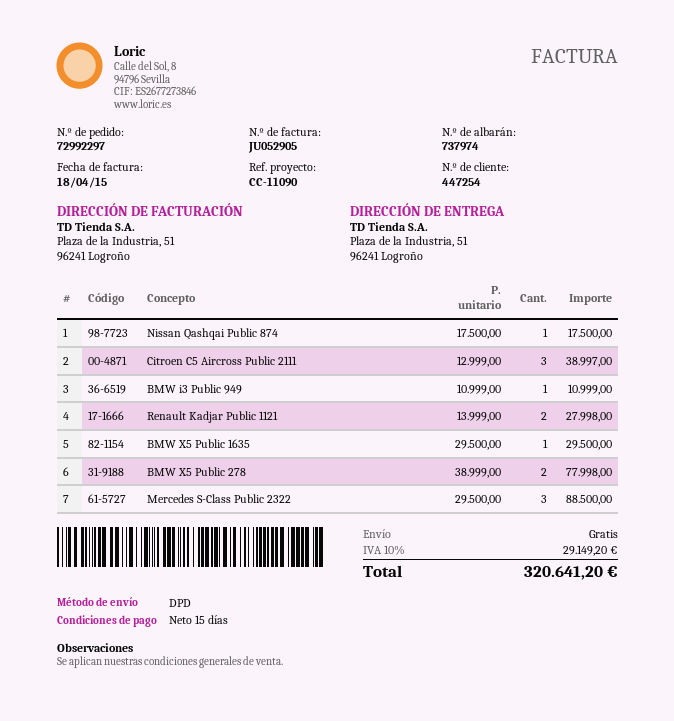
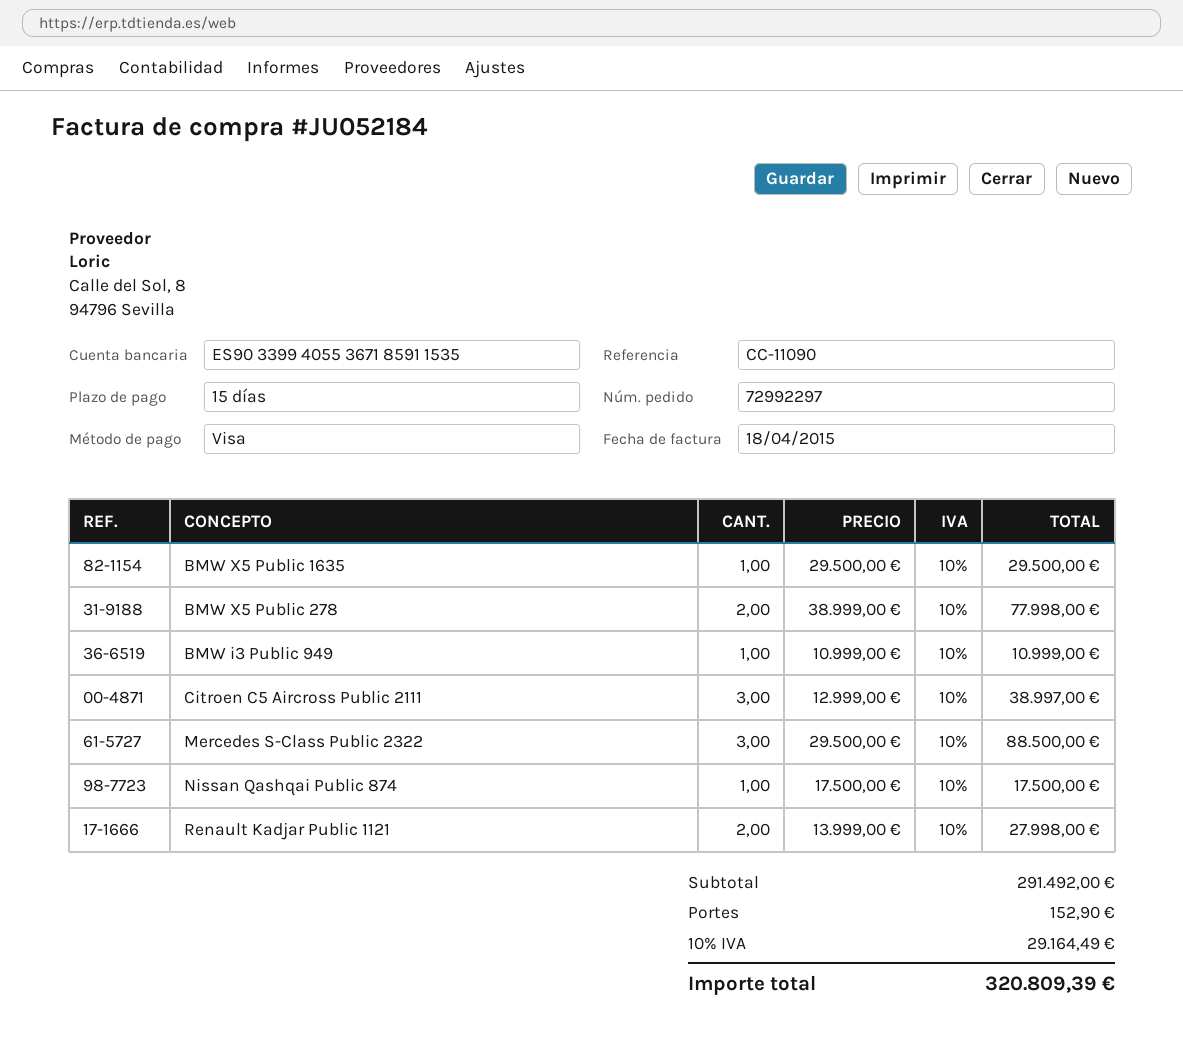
invoice number: JU052905 -> JU052184
shipping: 0.00 -> 152.90
tax: 10% = 29149.20 -> 10% = 29164.49
total: 320641.20 -> 320809.39

